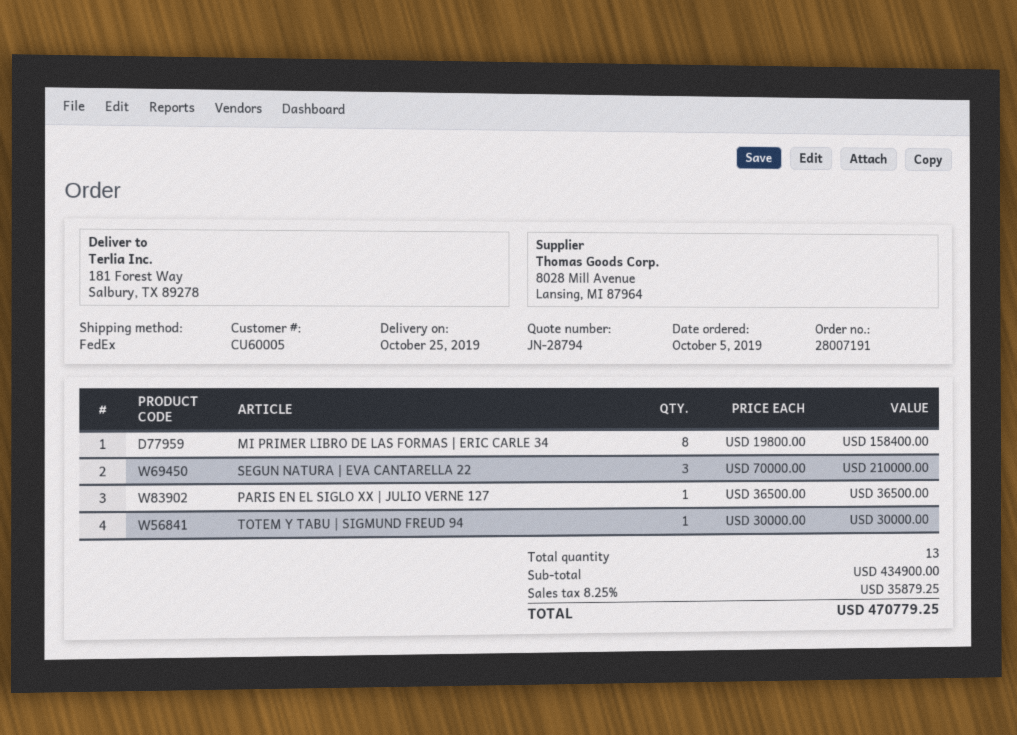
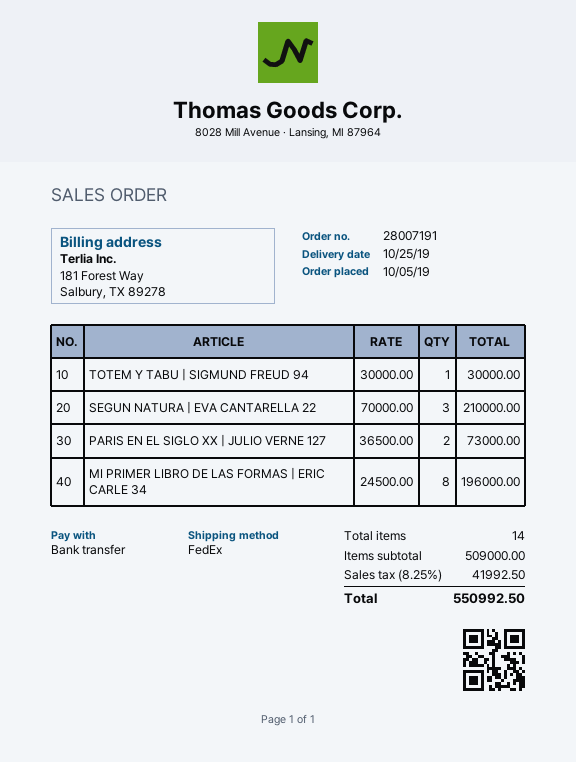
MI PRIMER LIBRO DE LAS FORMAS | ERIC CARLE 34: 8 x 19800.00 = 158400.00 -> 8 x 24500.00 = 196000.00
PARIS EN EL SIGLO XX | JULIO VERNE 127: 1 x 36500.00 = 36500.00 -> 2 x 36500.00 = 73000.00
total quantity: 13 -> 14
subtotal: 434900.00 -> 509000.00
tax: 8.25% = 35879.25 -> 8.25% = 41992.50
total: 470779.25 -> 550992.50

